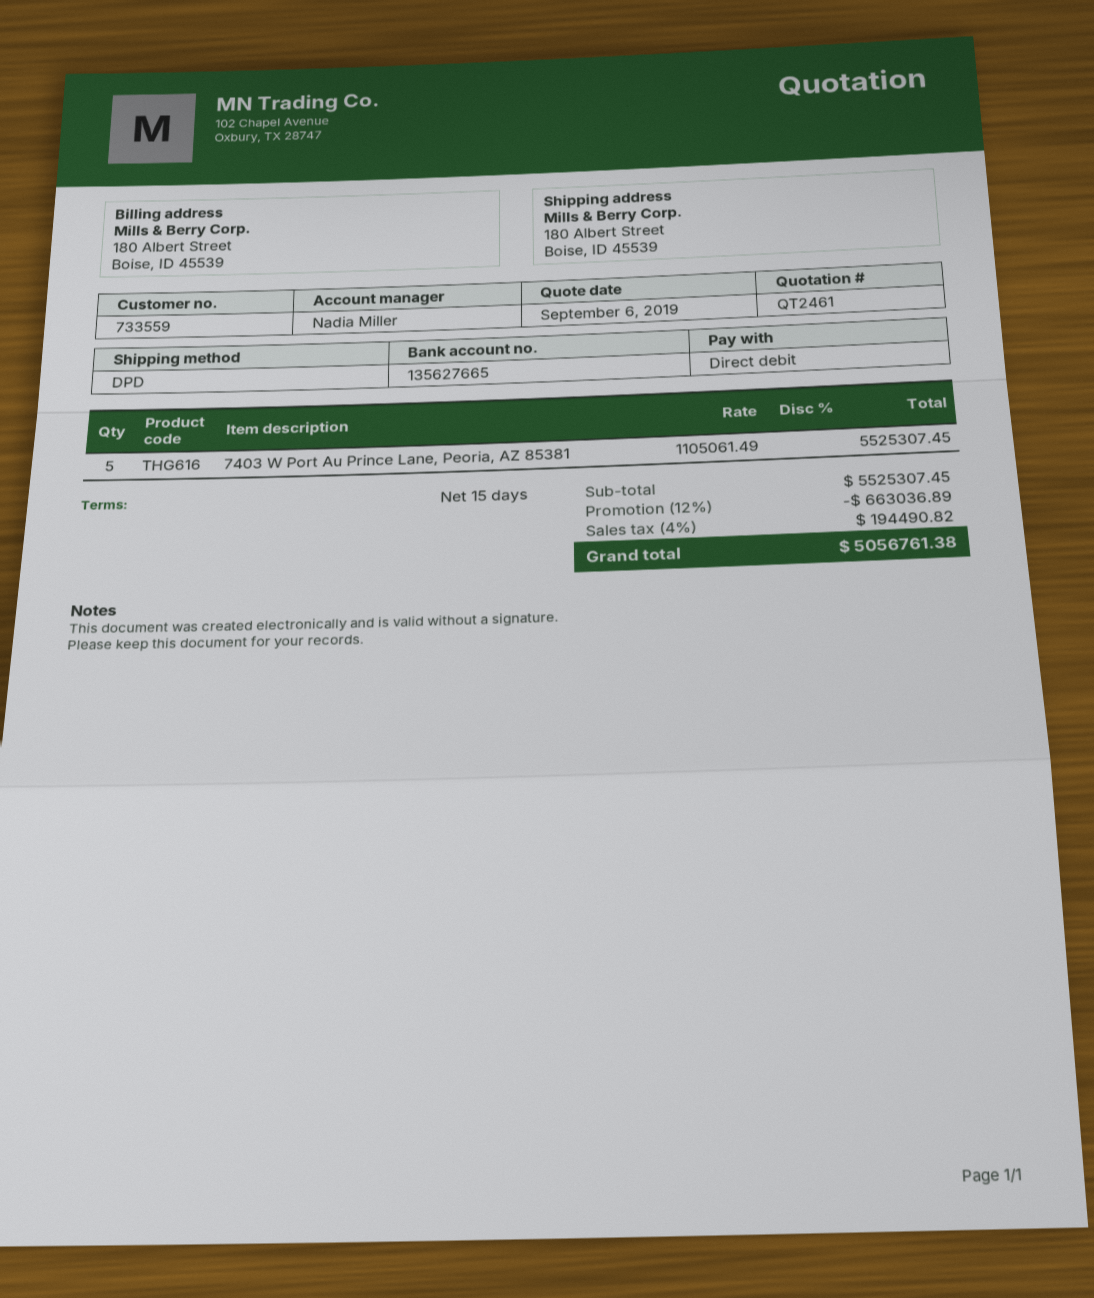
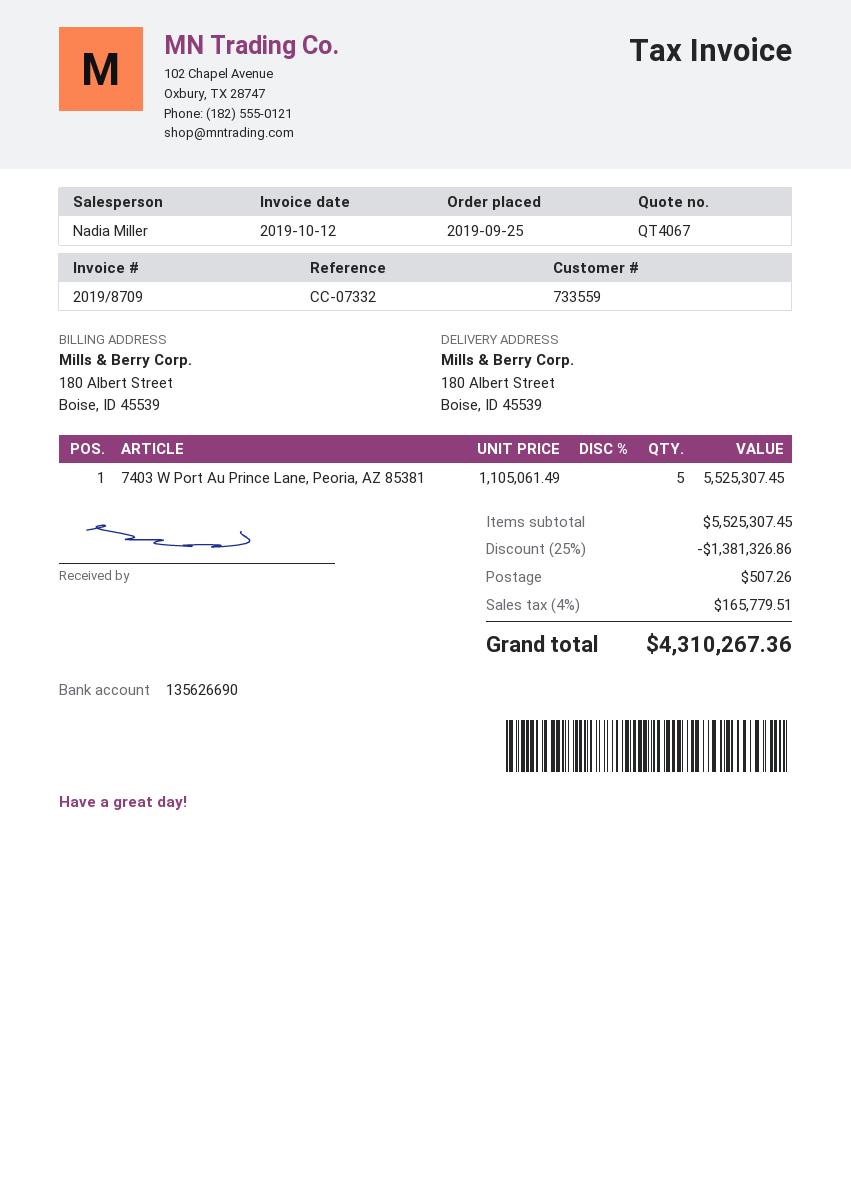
quote number: QT2461 -> QT4067
bank account: 135627665 -> 135626690
discount: 12% = 663036.89 -> 25% = 1381326.86
shipping: none -> 507.26
tax: 4% = 194490.82 -> 4% = 165779.51
total: 5056761.38 -> 4310267.36

